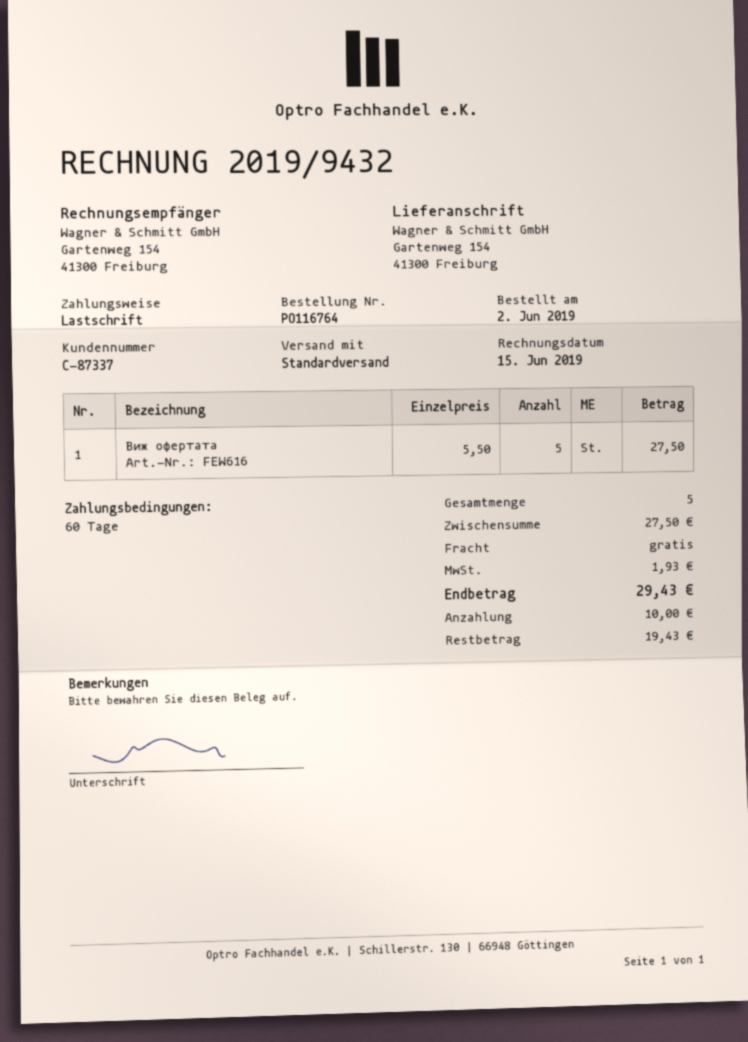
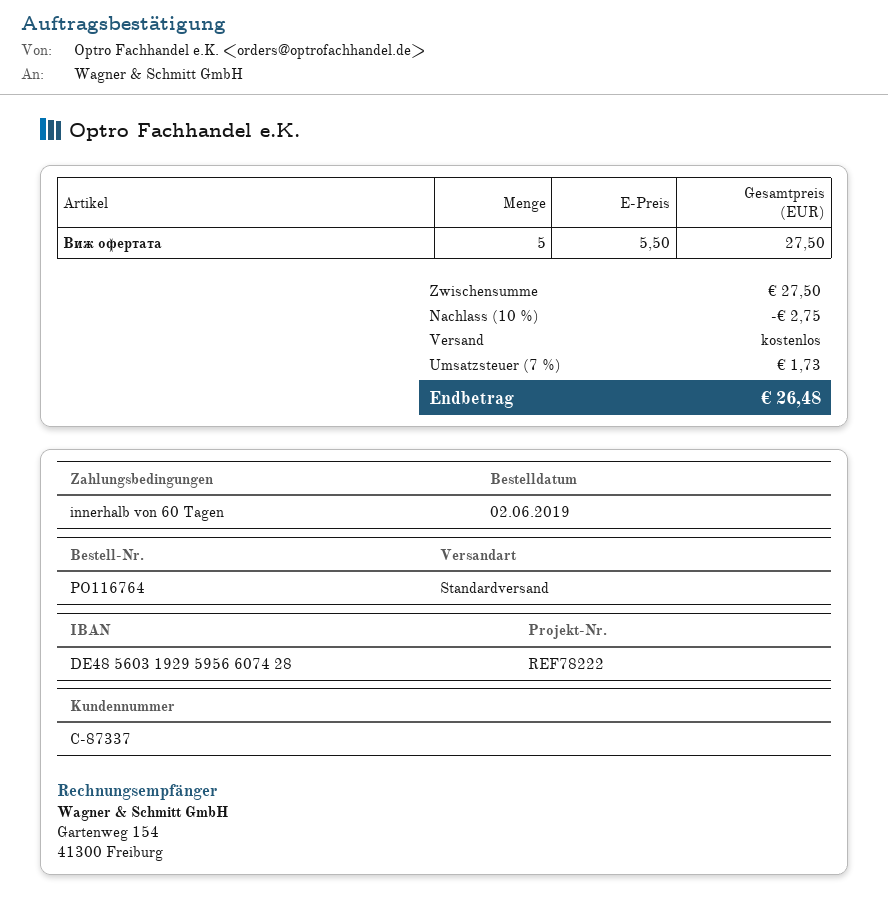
discount: none -> 10% = 2.75
tax: 1.93 -> 1.73
total: 29.43 -> 26.48

